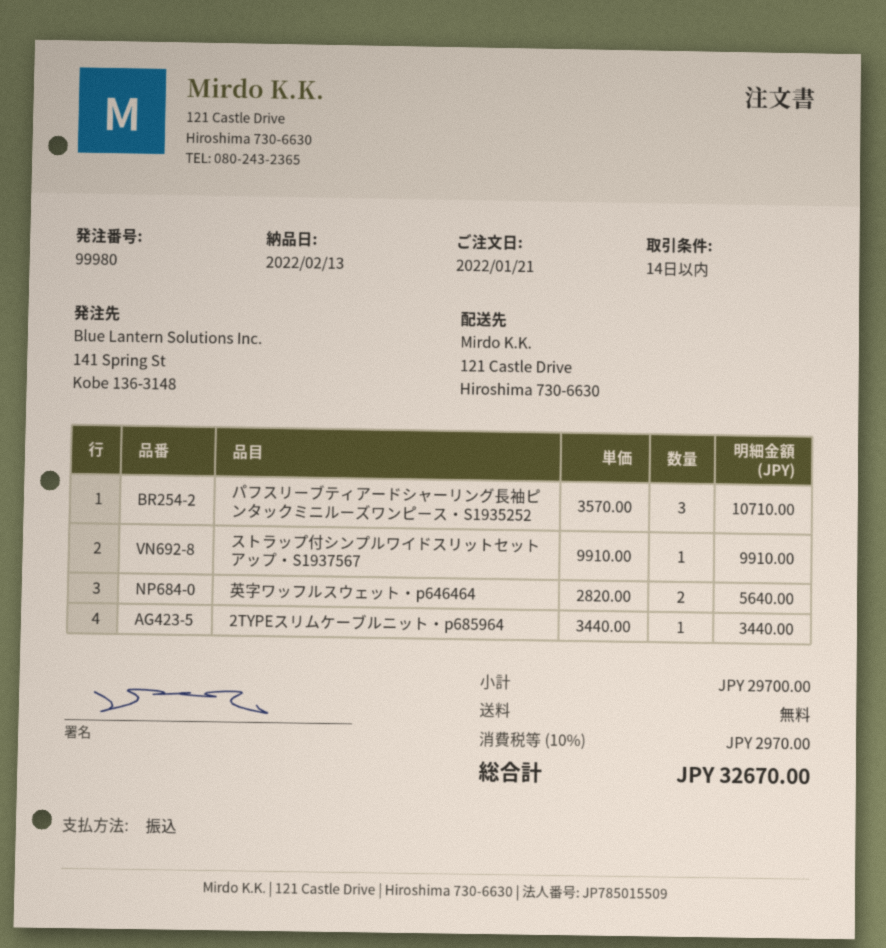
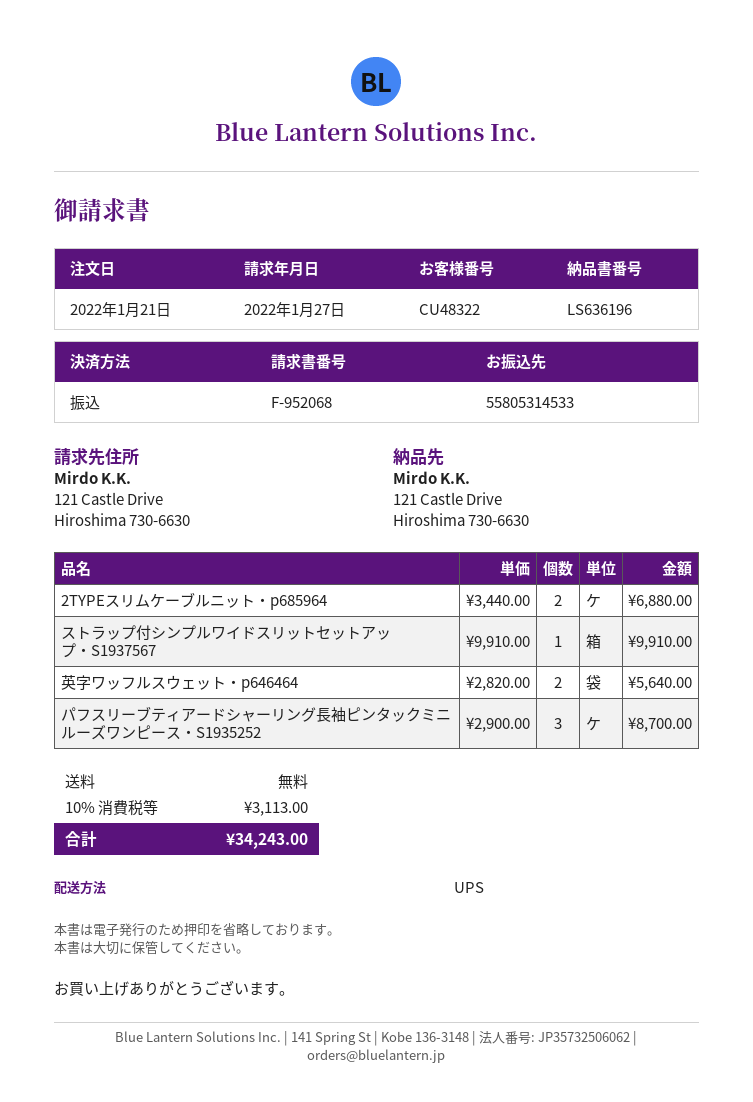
パフスリーブティアードシャーリング長袖ピンタックミニルーズワンピース・S1935252: 3 x 3570.00 = 10710.00 -> 3 x 2900.00 = 8700.00
2TYPEスリムケーブルニット・p685964: 1 x 3440.00 = 3440.00 -> 2 x 3440.00 = 6880.00
tax: 10% = 2970.00 -> 10% = 3113.00
total: 32670.00 -> 34243.00

